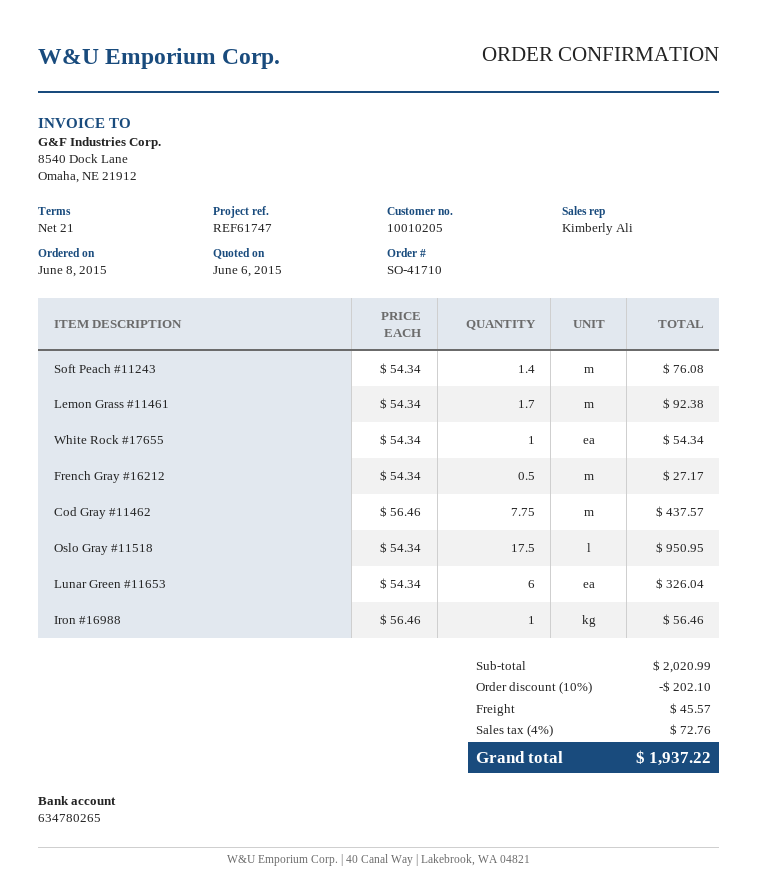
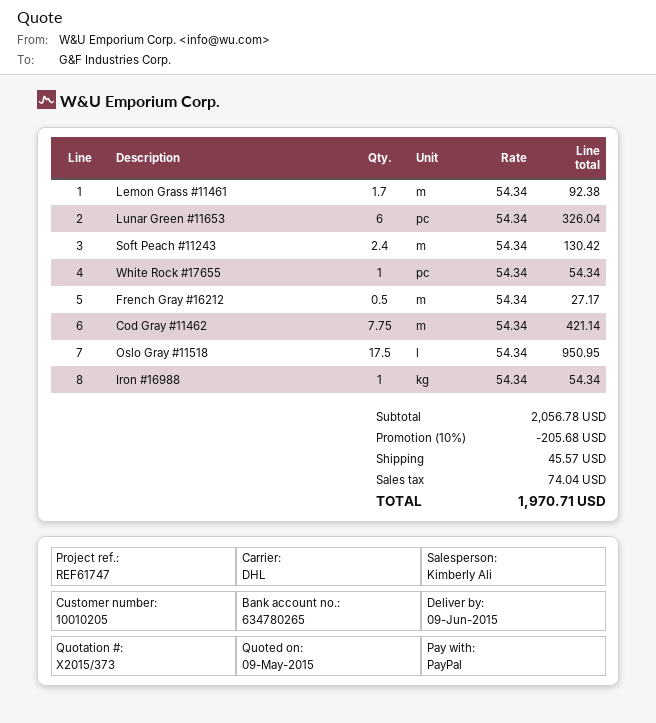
quote date: 2015-06-06 -> 2015-05-09
Soft Peach #11243: 1.4 x 54.34 = 76.08 -> 2.4 x 54.34 = 130.42
Cod Gray #11462: 7.75 x 56.46 = 437.57 -> 7.75 x 54.34 = 421.14
Iron #16988: 1 x 56.46 = 56.46 -> 1 x 54.34 = 54.34
subtotal: 2020.99 -> 2056.78
discount: 10% = 202.10 -> 10% = 205.68
tax: 72.76 -> 74.04
total: 1937.22 -> 1970.71

